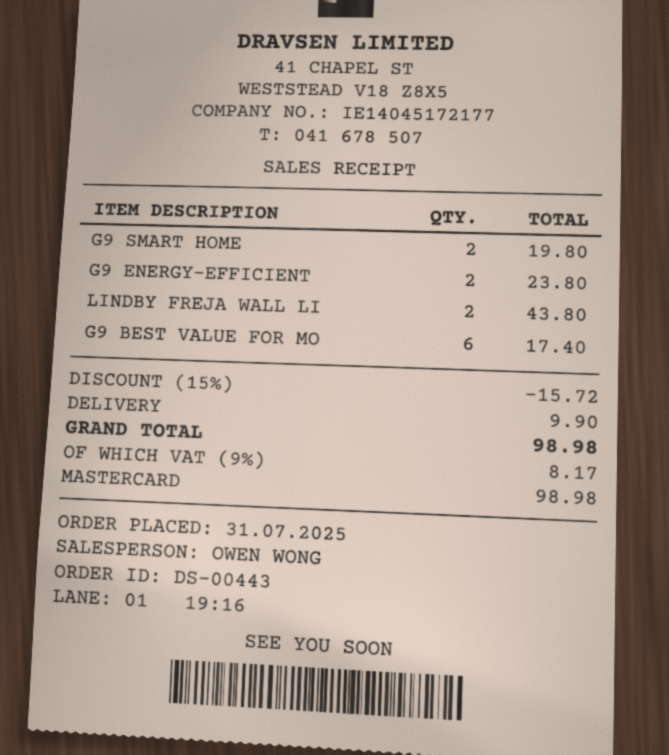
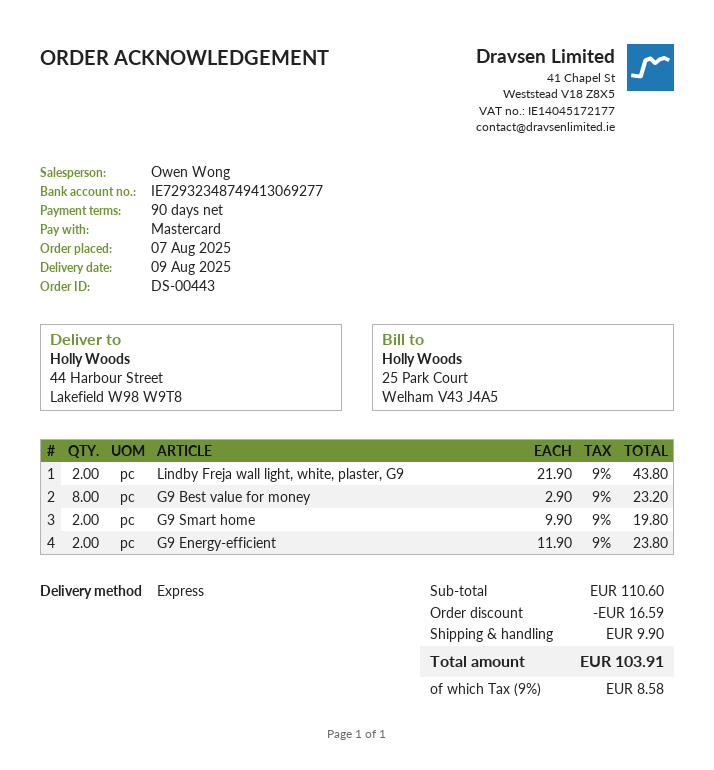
order date: 2025-07-31 -> 2025-08-07
G9 BEST VALUE FOR MO: 6 for 17.40 -> 8 for 23.20
discount: 15.72 -> 16.59
tax: 9% = 8.17 -> 9% = 8.58
total: 98.98 -> 103.91

